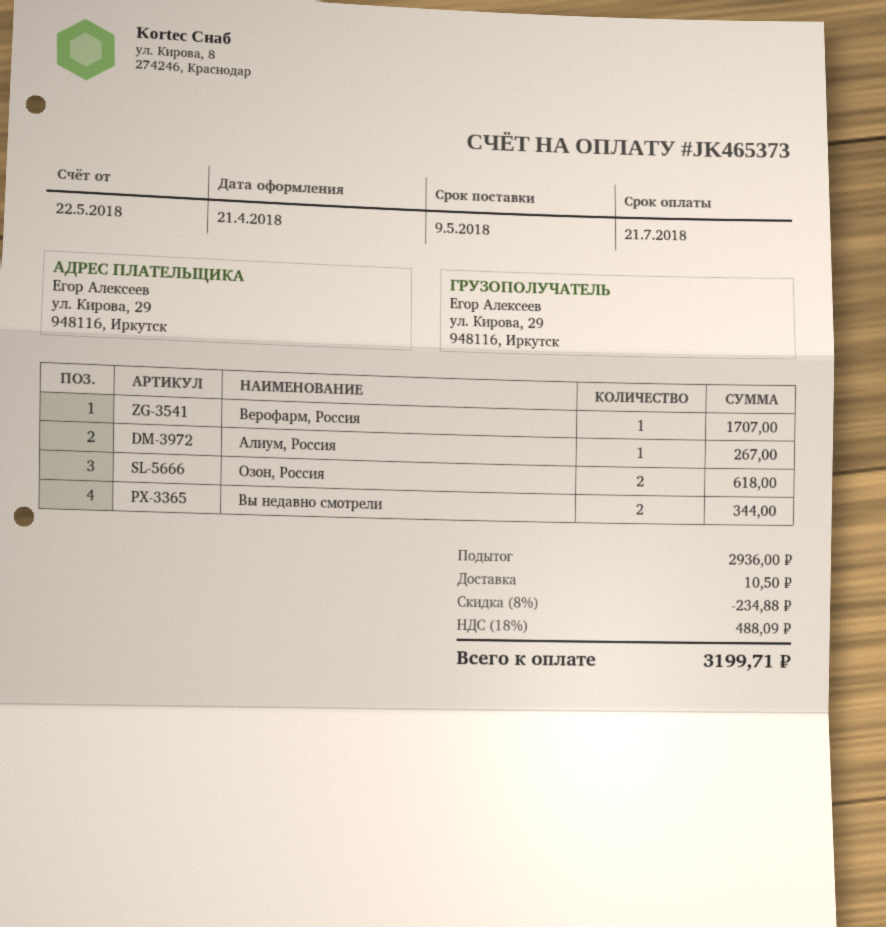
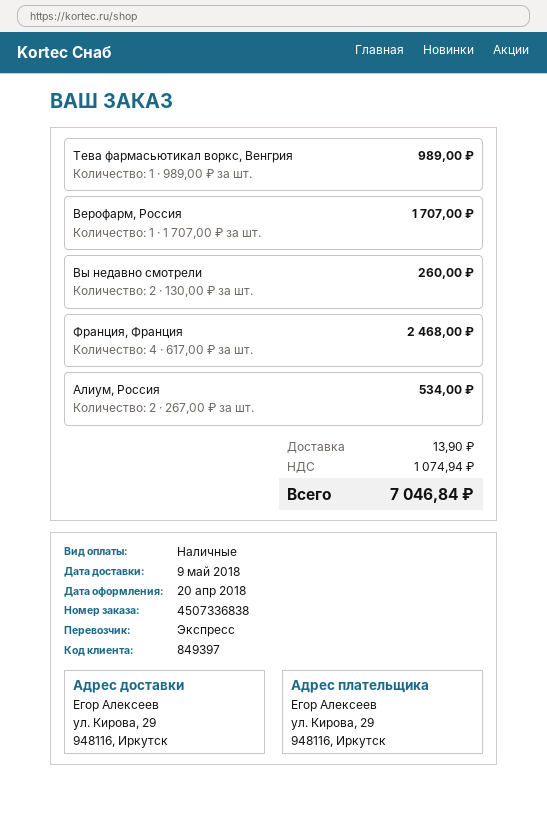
order date: 2018-04-21 -> 2018-04-20
Алиум, Россия: 1 for 267.00 -> 2 for 534.00
Озон, Россия: 2 for 618.00 -> none
Вы недавно смотрели: 2 for 344.00 -> 2 for 260.00
Тева фармасьютикал воркс, Венгрия: none -> 1 for 989.00
Франция, Франция: none -> 4 for 2468.00
discount: 8% = 234.88 -> none
shipping: 10.50 -> 13.90
tax: 488.09 -> 1074.94
total: 3199.71 -> 7046.84

